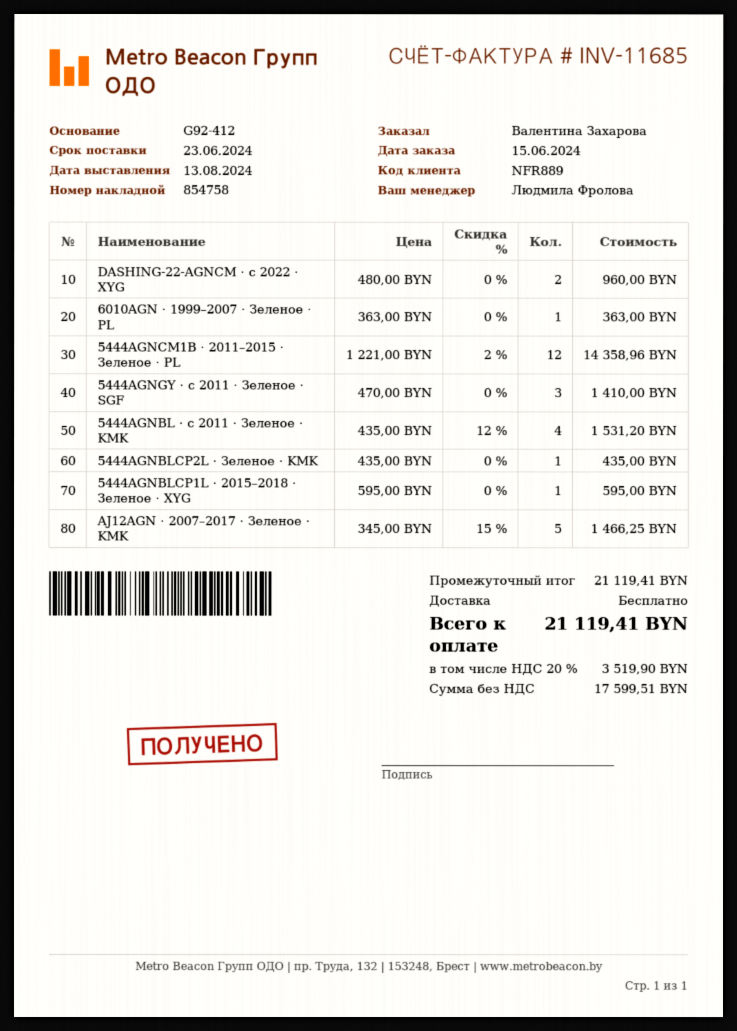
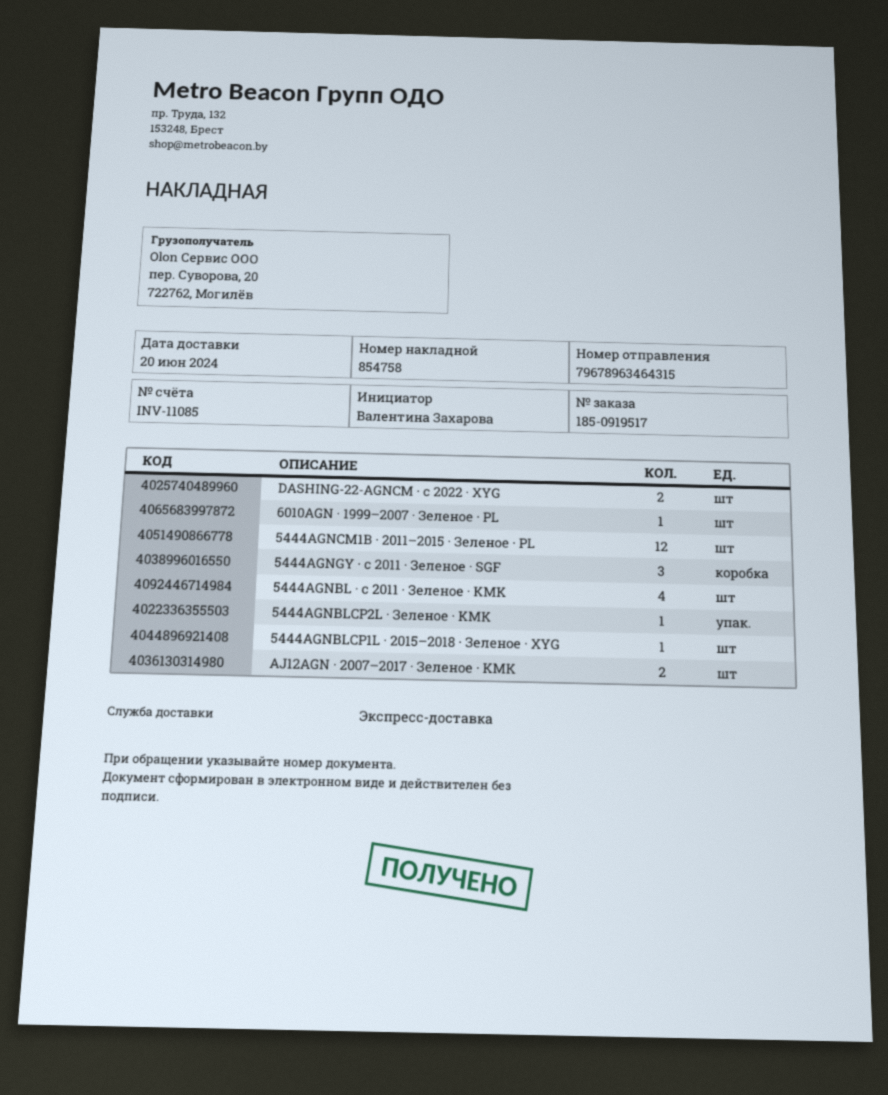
delivery date: 2024-06-23 -> 2024-06-20
invoice number: INV-11685 -> INV-11085
AJ12AGN · 2007–2017 · Зеленое · KMK: 5 -> 2

